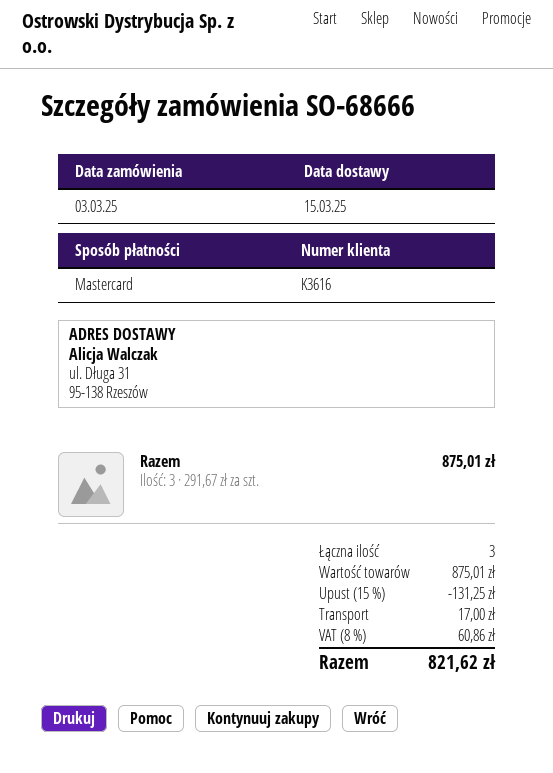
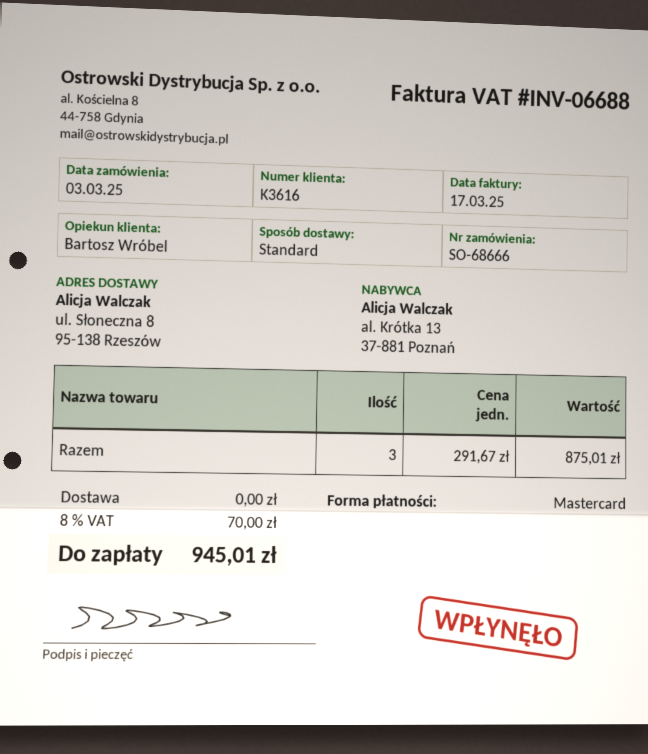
ship to: ul. Długa 31, 95-138 Rzeszów -> ul. Słoneczna 8, 95-138 Rzeszów
discount: 15% = 131.25 -> none
shipping: 17.00 -> 0.00
tax: 8% = 60.86 -> 8% = 70.00
total: 821.62 -> 945.01

